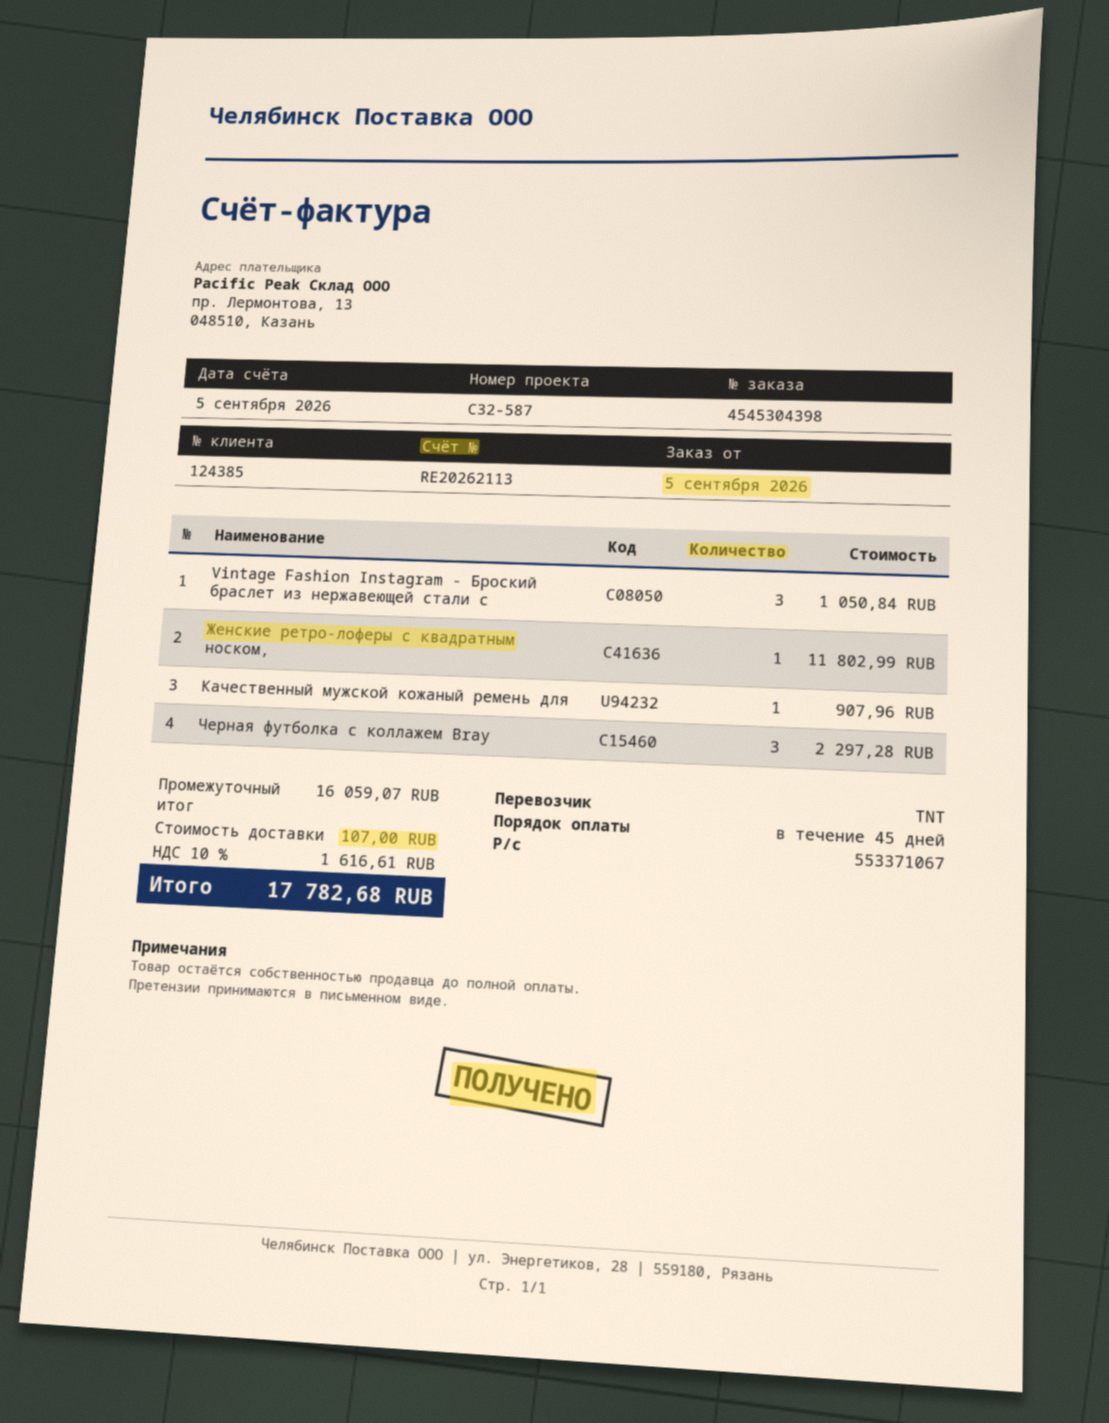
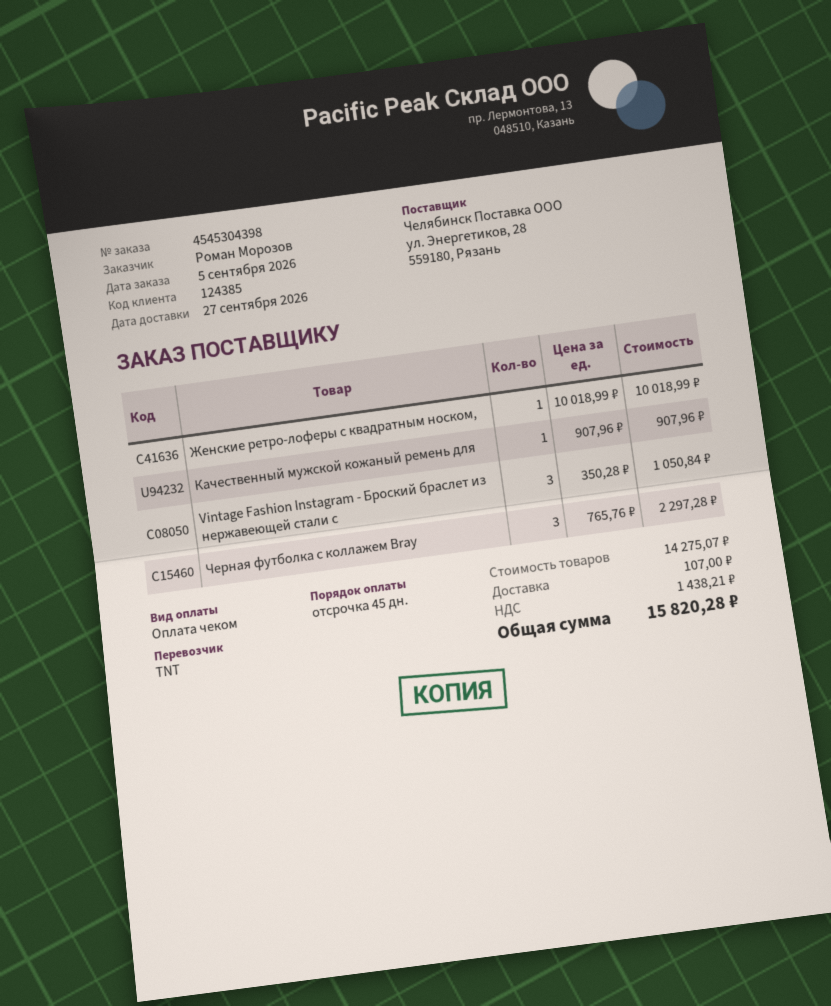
Женские ретро-лоферы с квадратным носком,: 1 for 11802.99 -> 1 for 10018.99
subtotal: 16059.07 -> 14275.07
tax: 1616.61 -> 1438.21
total: 17782.68 -> 15820.28

